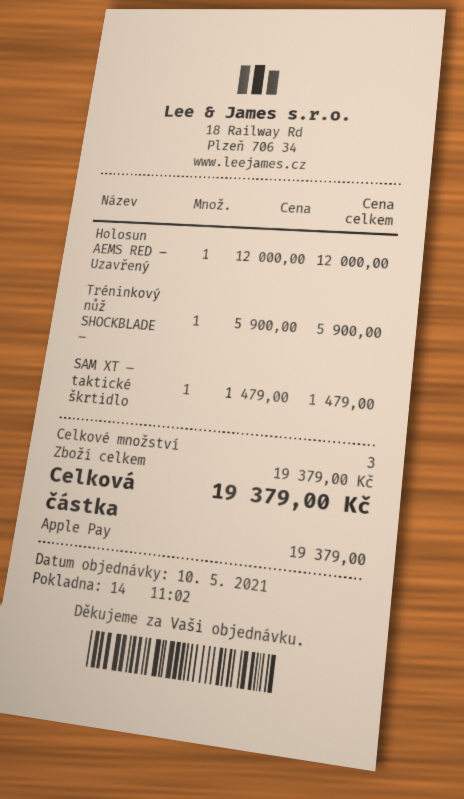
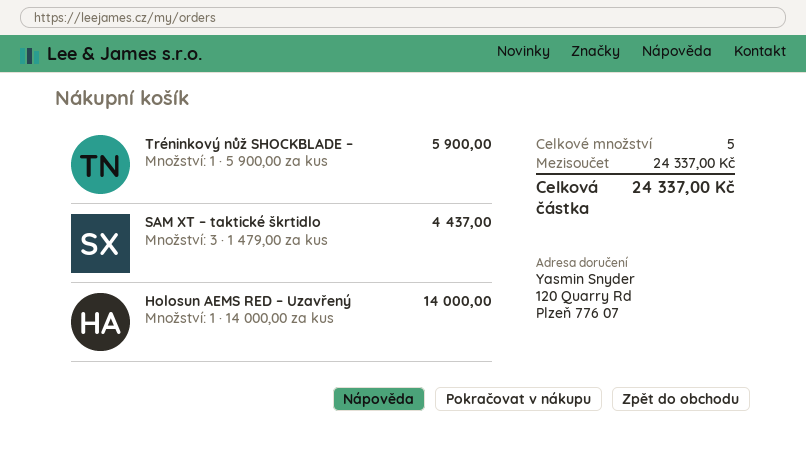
Holosun AEMS RED – Uzavřený: 1 x 12000.00 = 12000.00 -> 1 x 14000.00 = 14000.00
SAM XT – taktické škrtidlo: 1 x 1479.00 = 1479.00 -> 3 x 1479.00 = 4437.00
total quantity: 3 -> 5
subtotal: 19379.00 -> 24337.00
total: 19379.00 -> 24337.00

